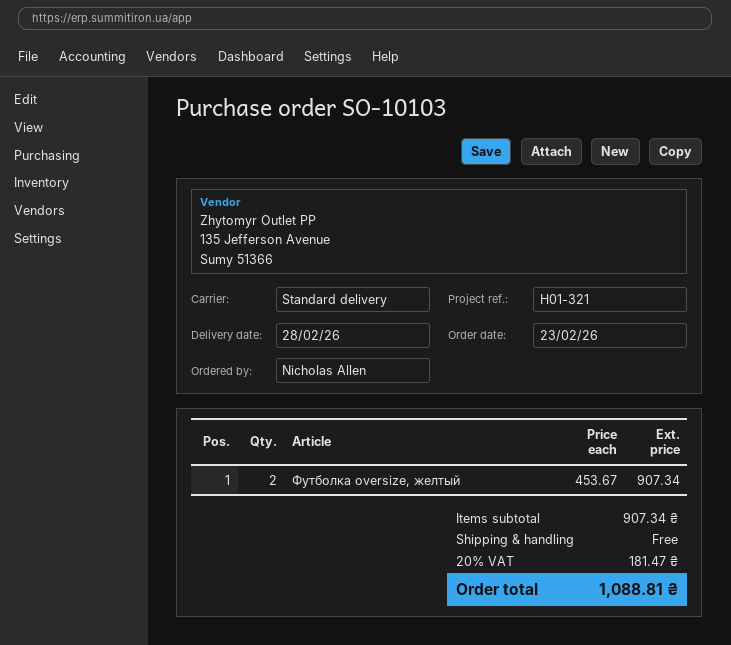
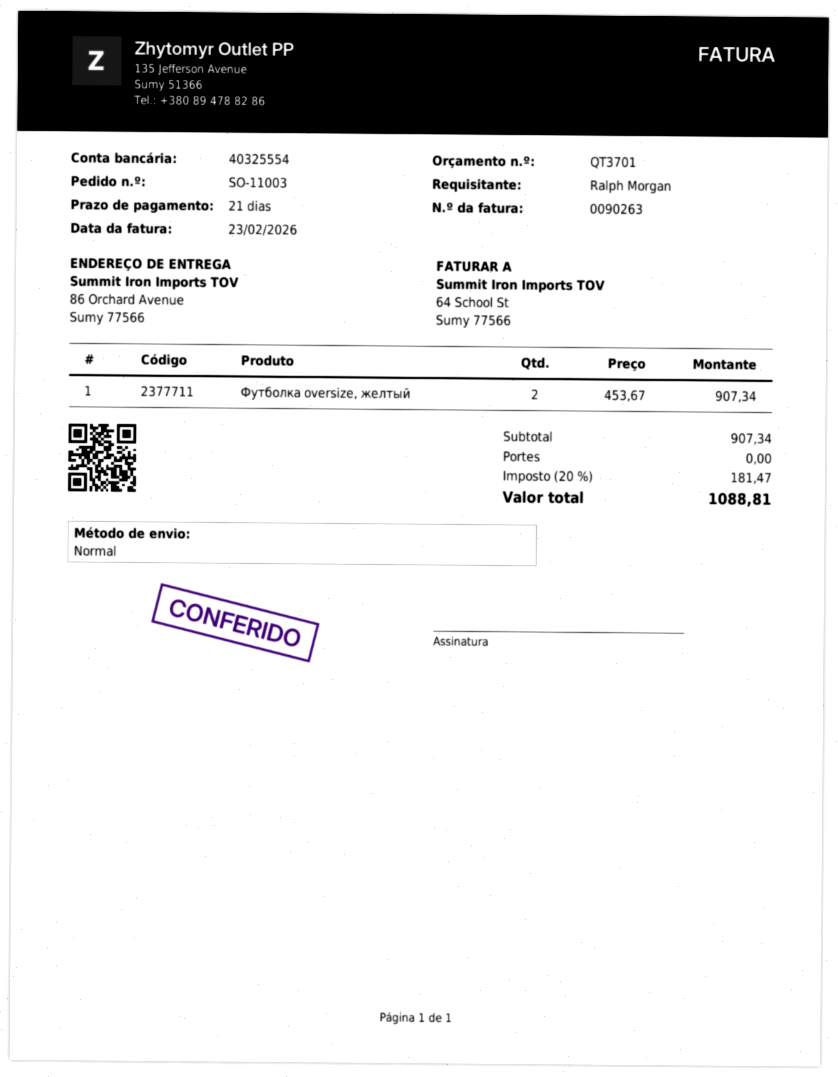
order number: SO-10103 -> SO-11003
ordered by: Nicholas Allen -> Ralph Morgan

